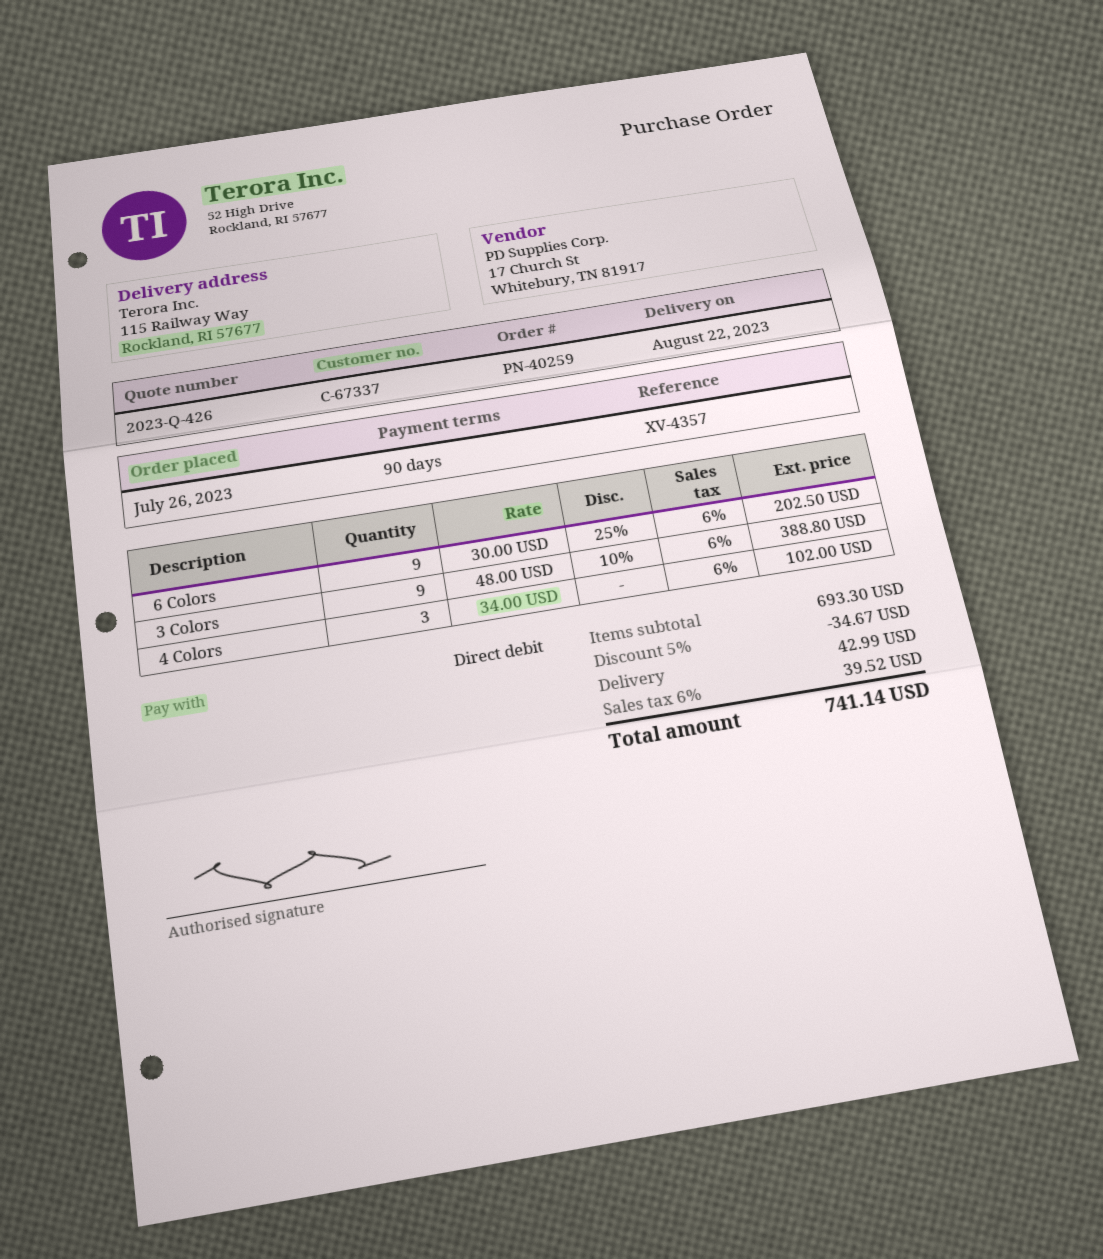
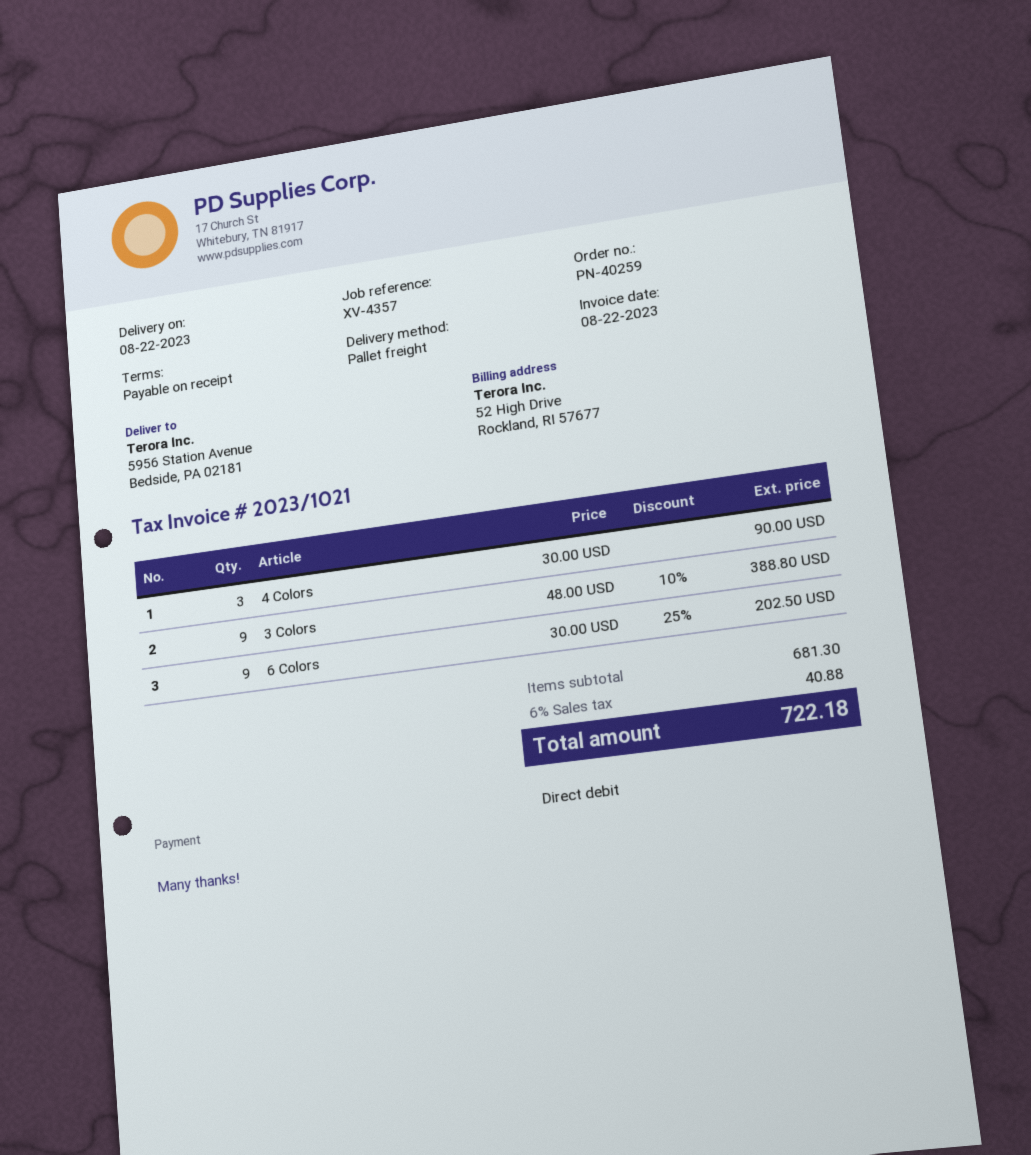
payment terms: 90 days -> on receipt
ship to: 115 Railway Way, Rockland, RI 57677 -> 5956 Station Avenue, Bedside, PA 02181
4 Colors: 3 x 34.00 = 102.00 -> 3 x 30.00 = 90.00
subtotal: 693.30 -> 681.30
discount: 5% = 34.67 -> none
shipping: 42.99 -> none
tax: 6% = 39.52 -> 6% = 40.88
total: 741.14 -> 722.18

